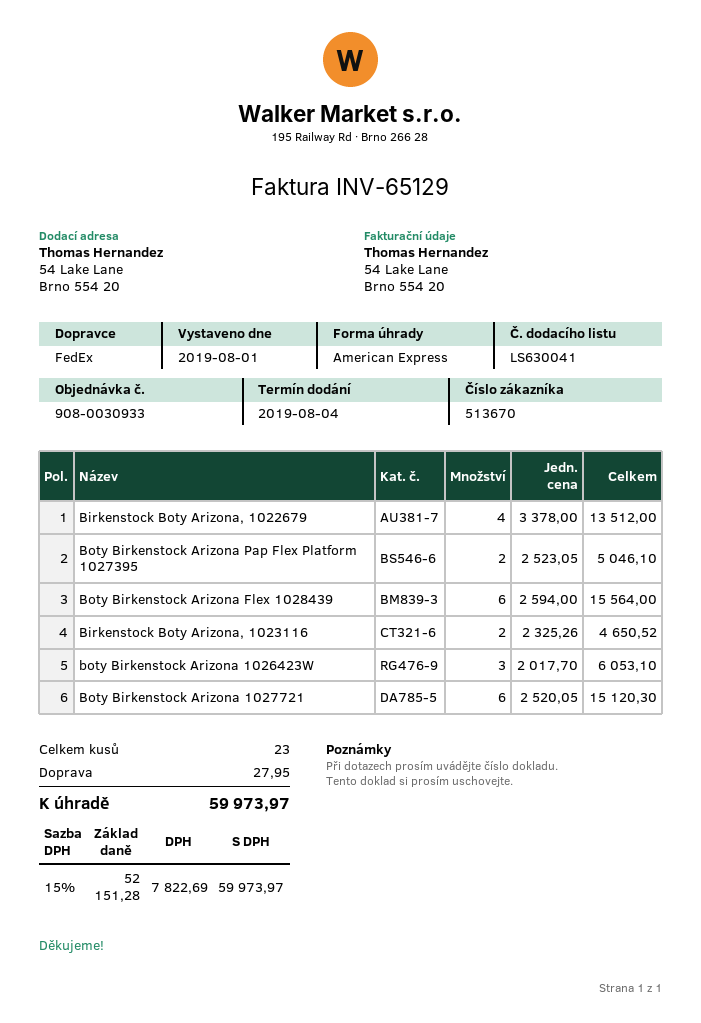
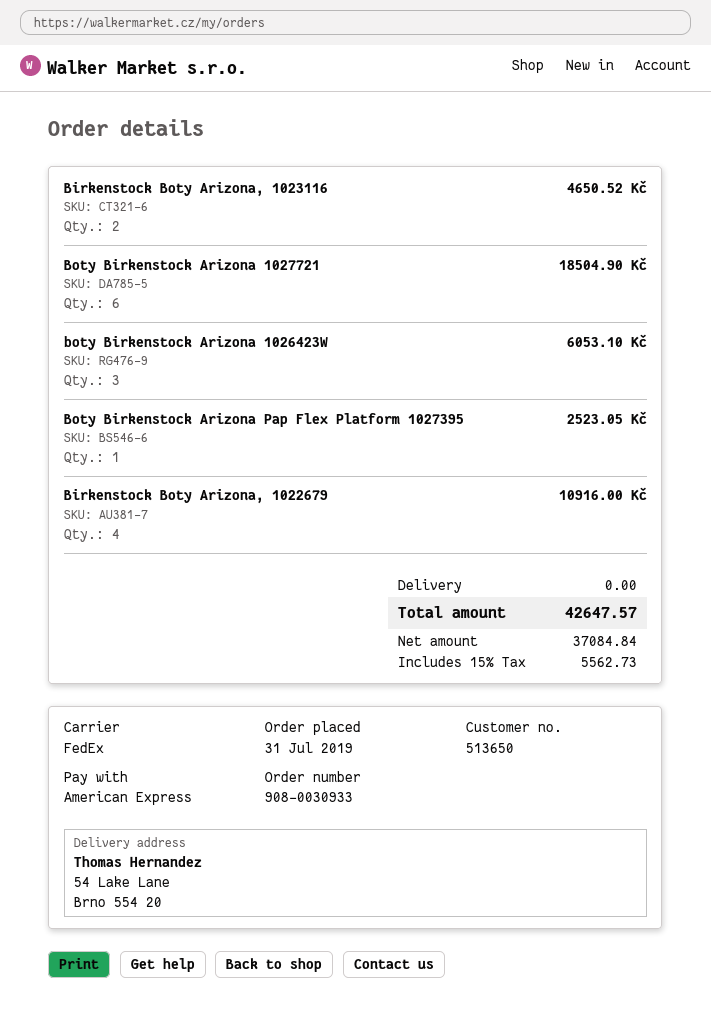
customer number: 513670 -> 513650
Birkenstock Boty Arizona, 1022679: 4 for 13512.00 -> 4 for 10916.00
Boty Birkenstock Arizona Pap Flex Platform 1027395: 2 for 5046.10 -> 1 for 2523.05
Boty Birkenstock Arizona Flex 1028439: 6 for 15564.00 -> none
Boty Birkenstock Arizona 1027721: 6 for 15120.30 -> 6 for 18504.90
shipping: 27.95 -> 0.00
net: 52151.28 -> 37084.84
tax: 15% = 7822.69 -> 15% = 5562.73
total: 59973.97 -> 42647.57

